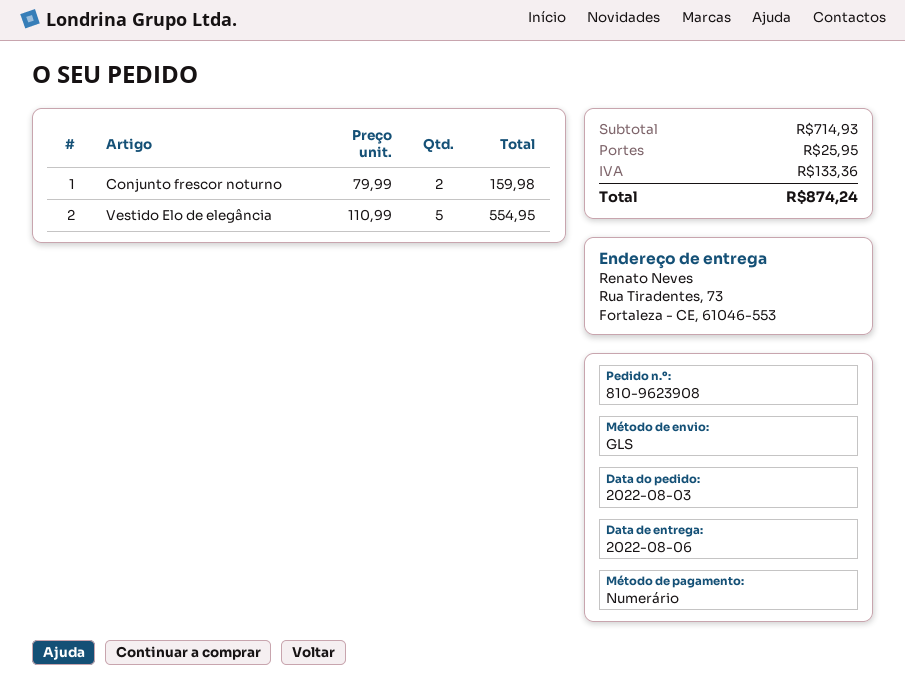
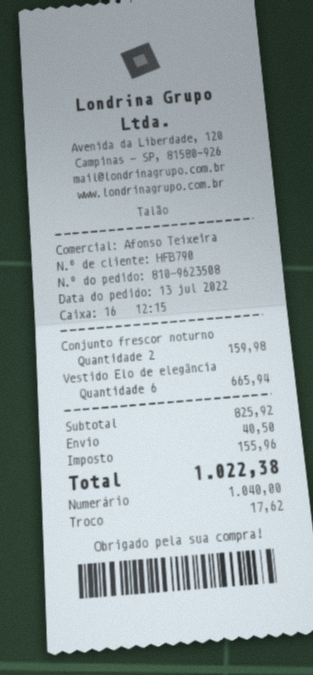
order number: 810-9623908 -> 810-9623508
order date: 2022-08-03 -> 2022-07-13
Vestido Elo de elegância: 5 for 554.95 -> 6 for 665.94
subtotal: 714.93 -> 825.92
shipping: 25.95 -> 40.50
tax: 133.36 -> 155.96
total: 874.24 -> 1022.38

